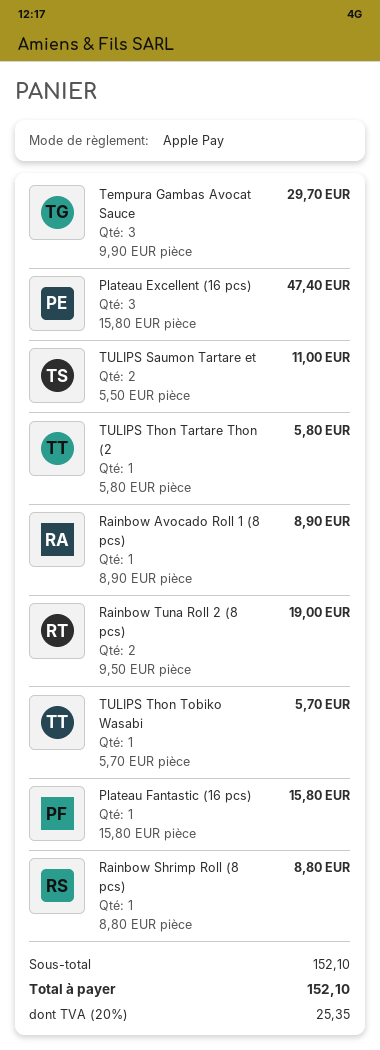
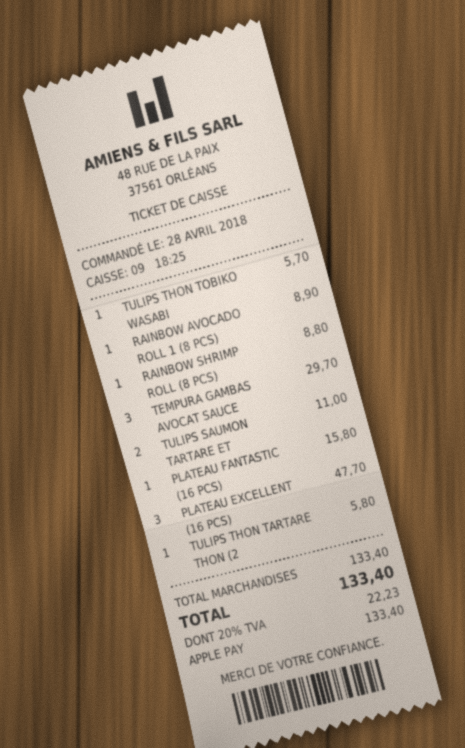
Plateau Excellent (16 pcs): 3 for 47.40 -> 3 for 47.70
Rainbow Tuna Roll 2 (8 pcs): 2 for 19.00 -> none
subtotal: 152.10 -> 133.40
tax: 20% = 25.35 -> 20% = 22.23
total: 152.10 -> 133.40

